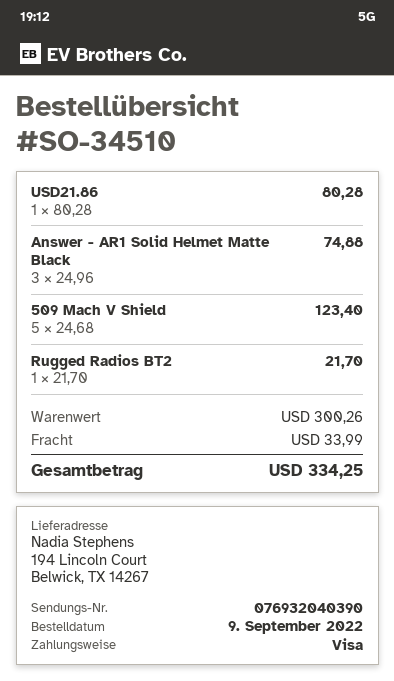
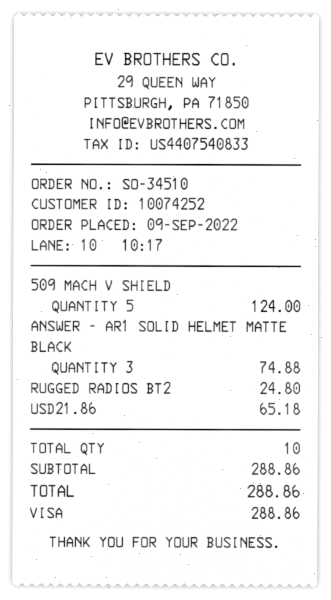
USD21.86: 1 for 80.28 -> 1 for 65.18
509 Mach V Shield: 5 for 123.40 -> 5 for 124.00
Rugged Radios BT2: 1 for 21.70 -> 1 for 24.80
subtotal: 300.26 -> 288.86
shipping: 33.99 -> none
total: 334.25 -> 288.86

